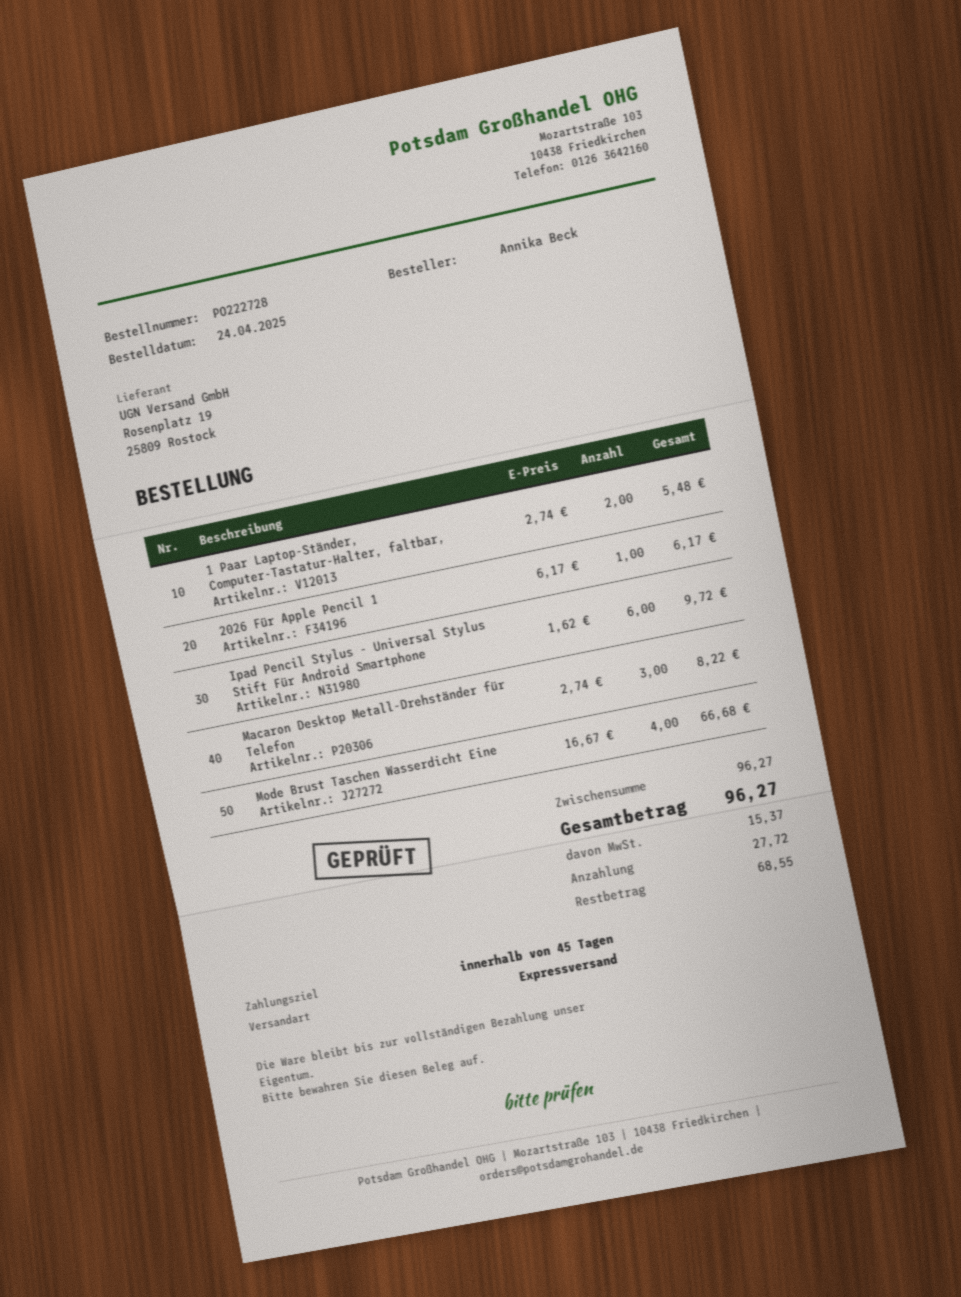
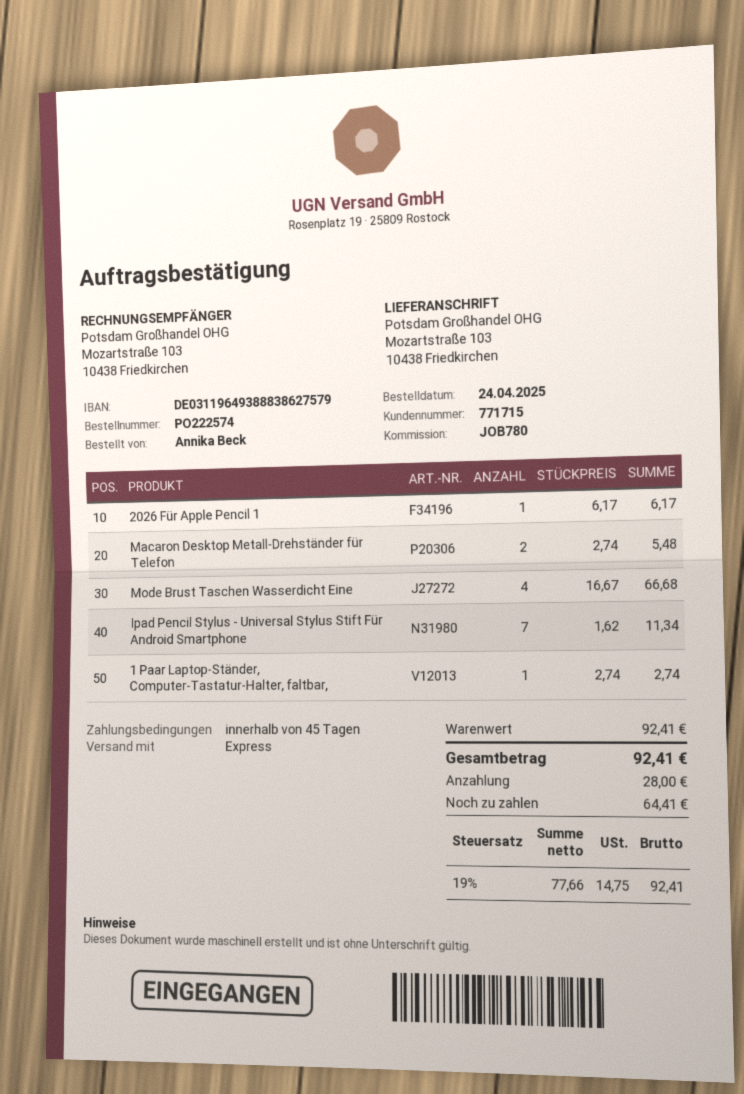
order number: PO222728 -> PO222574
1 Paar Laptop-Ständer, Computer-Tastatur-Halter, faltbar,: 2 x 2.74 = 5.48 -> 1 x 2.74 = 2.74
Ipad Pencil Stylus - Universal Stylus Stift Für Android Smartphone: 6 x 1.62 = 9.72 -> 7 x 1.62 = 11.34
Macaron Desktop Metall-Drehständer für Telefon: 3 x 2.74 = 8.22 -> 2 x 2.74 = 5.48
subtotal: 96.27 -> 92.41
tax: 15.37 -> 14.75
total: 96.27 -> 92.41
deposit: 27.72 -> 28.00
balance: 68.55 -> 64.41

